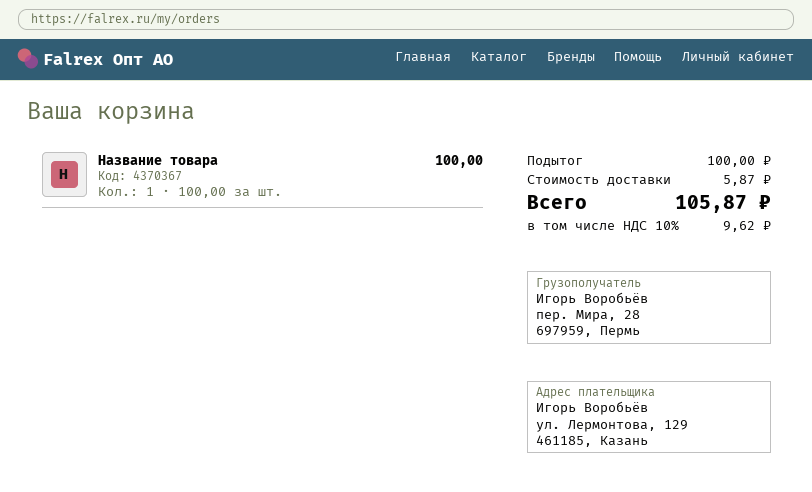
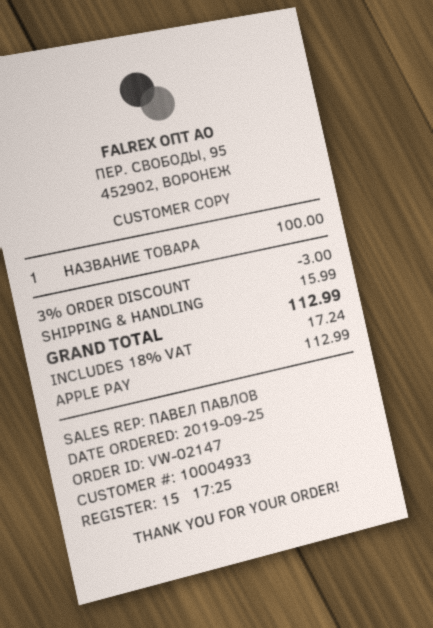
discount: none -> 3% = 3.00
shipping: 5.87 -> 15.99
tax: 10% = 9.62 -> 18% = 17.24
total: 105.87 -> 112.99

